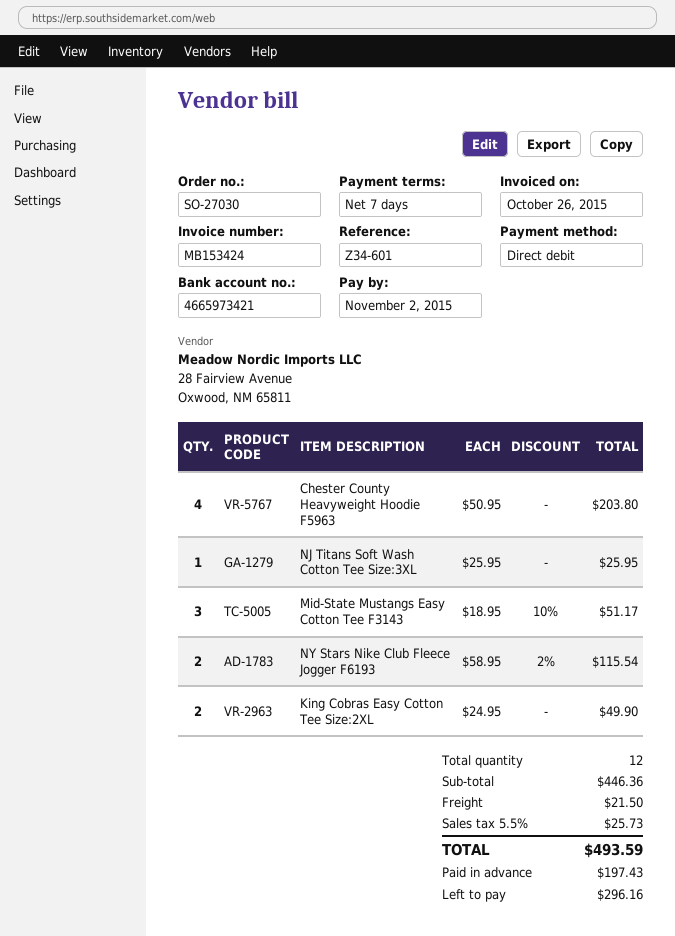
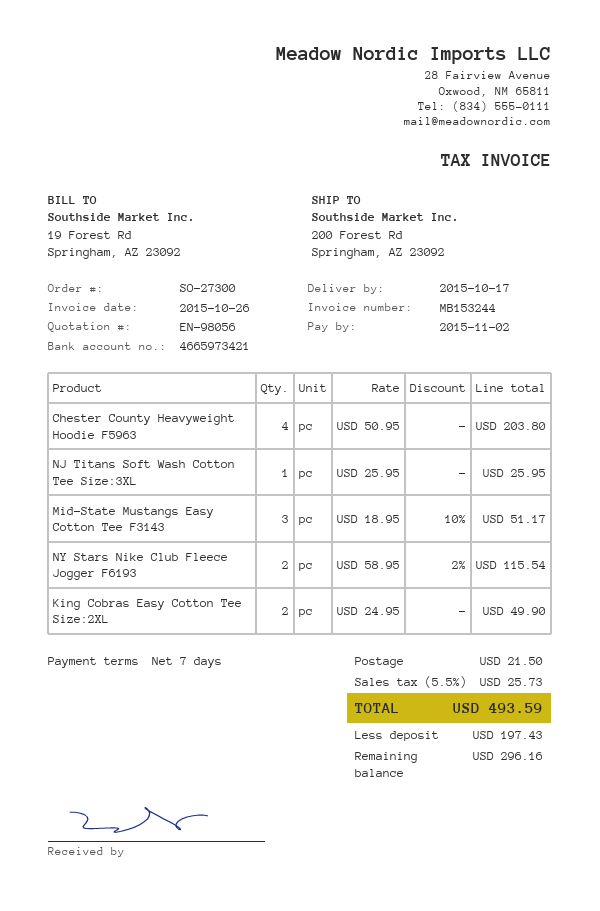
order number: SO-27030 -> SO-27300
invoice number: MB153424 -> MB153244

